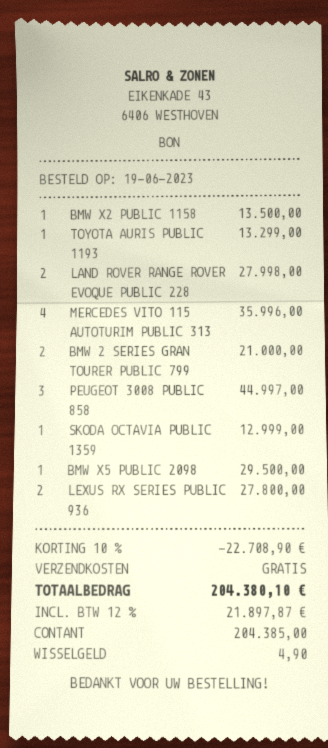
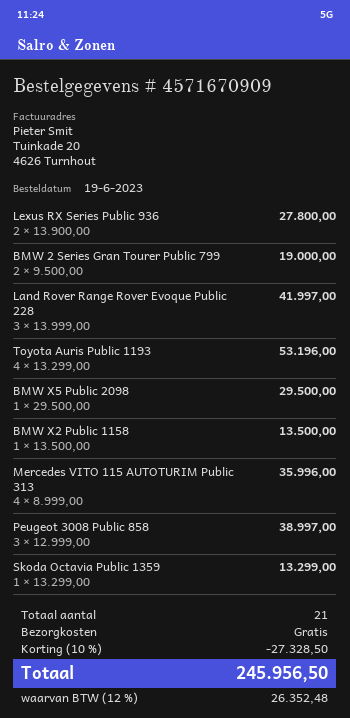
TOYOTA AURIS PUBLIC 1193: 1 for 13299.00 -> 4 for 53196.00
LAND ROVER RANGE ROVER EVOQUE PUBLIC 228: 2 for 27998.00 -> 3 for 41997.00
BMW 2 SERIES GRAN TOURER PUBLIC 799: 2 for 21000.00 -> 2 for 19000.00
PEUGEOT 3008 PUBLIC 858: 3 for 44997.00 -> 3 for 38997.00
SKODA OCTAVIA PUBLIC 1359: 1 for 12999.00 -> 1 for 13299.00
discount: 10% = 22708.90 -> 10% = 27328.50
tax: 12% = 21897.87 -> 12% = 26352.48
total: 204380.10 -> 245956.50

